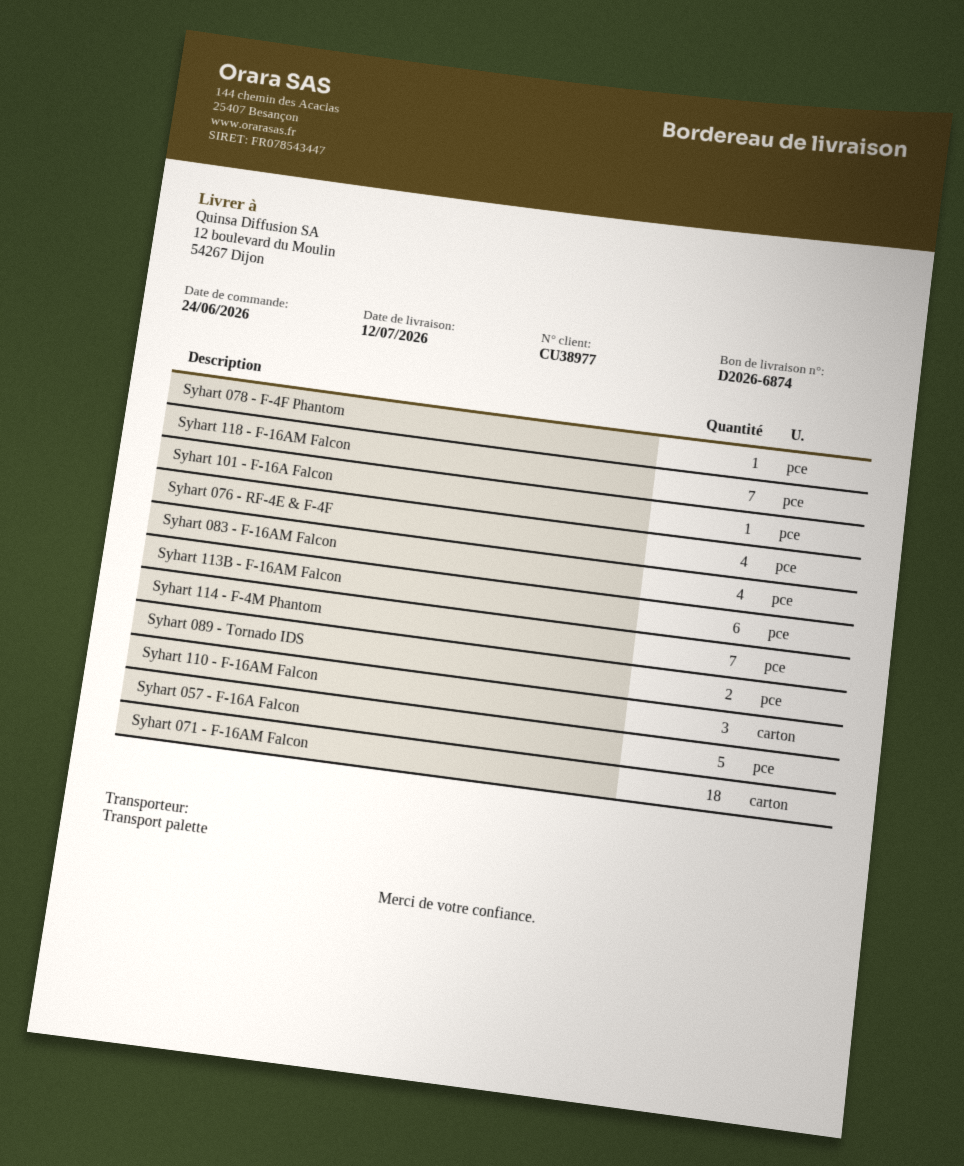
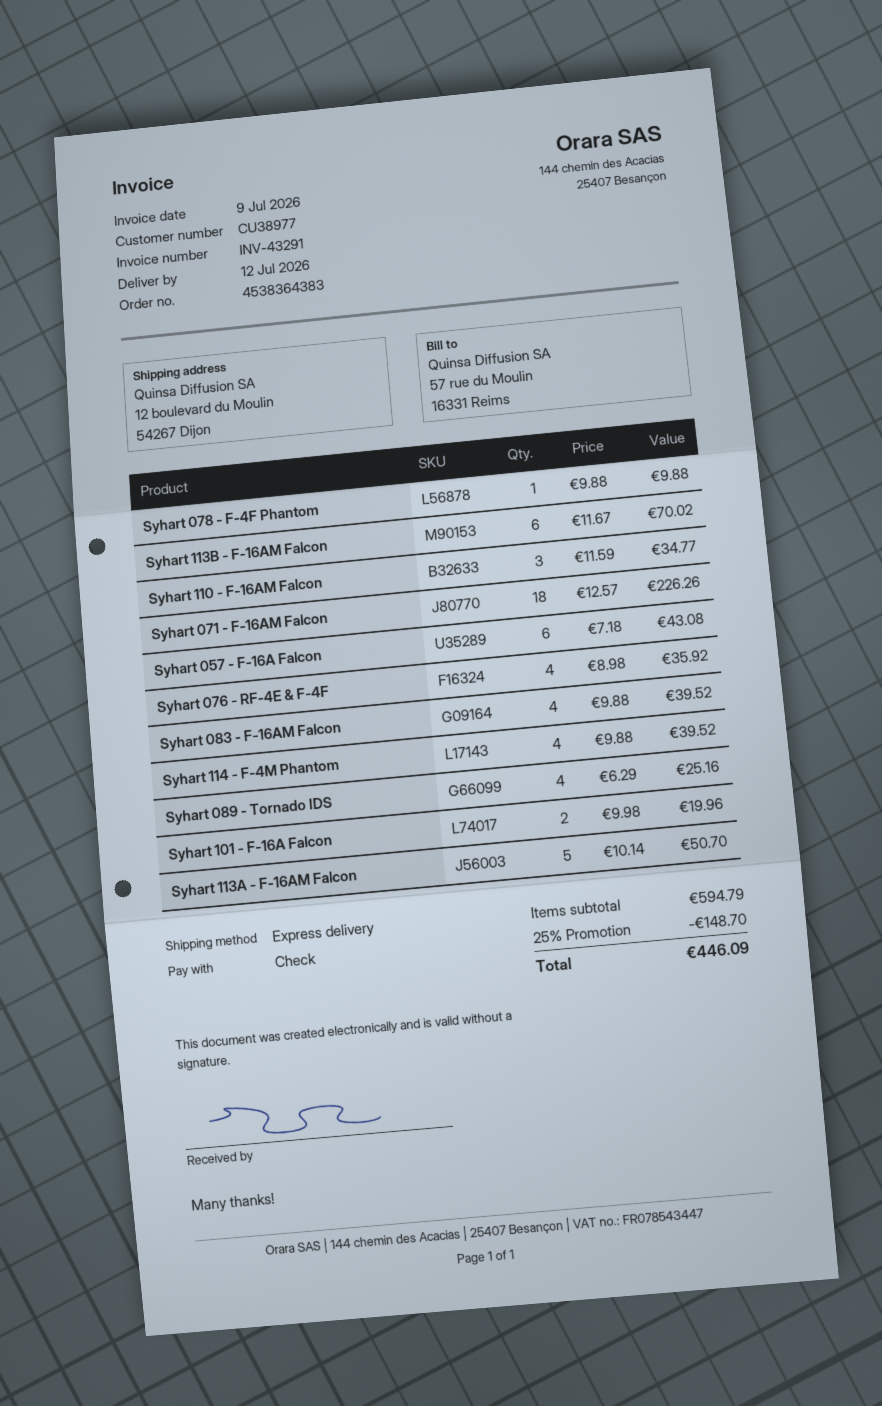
shipping method: pallet freight -> express
Syhart 118 - F-16AM Falcon: 7 -> none
Syhart 101 - F-16A Falcon: 1 -> 2
Syhart 114 - F-4M Phantom: 7 -> 4
Syhart 089 - Tornado IDS: 2 -> 4
Syhart 057 - F-16A Falcon: 5 -> 6
Syhart 113A - F-16AM Falcon: none -> 5

